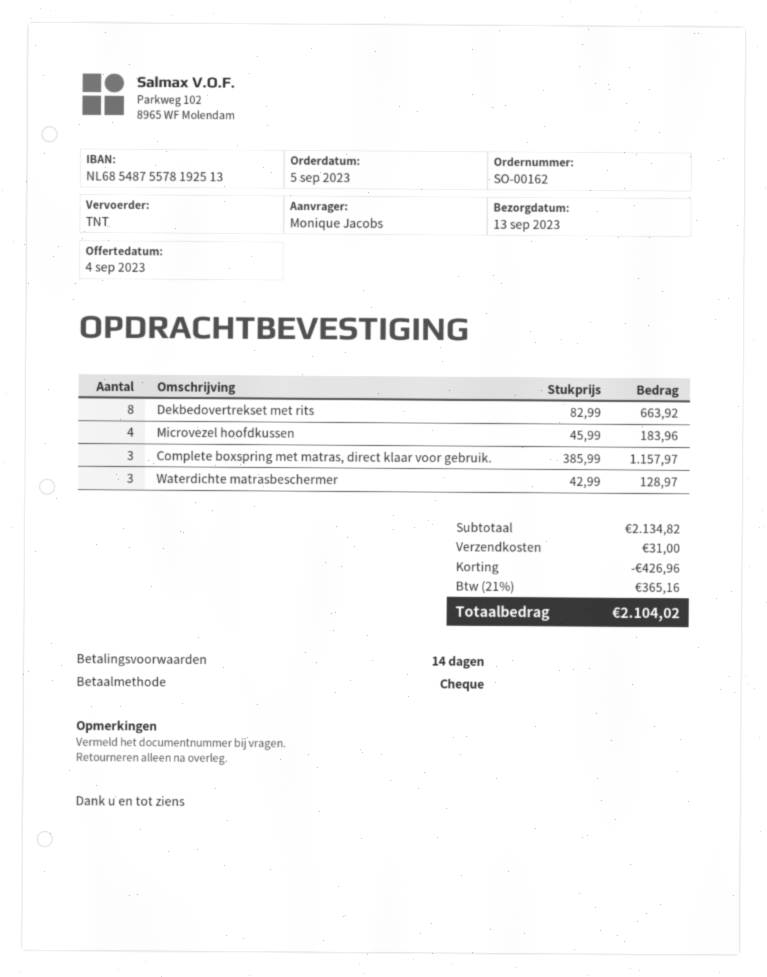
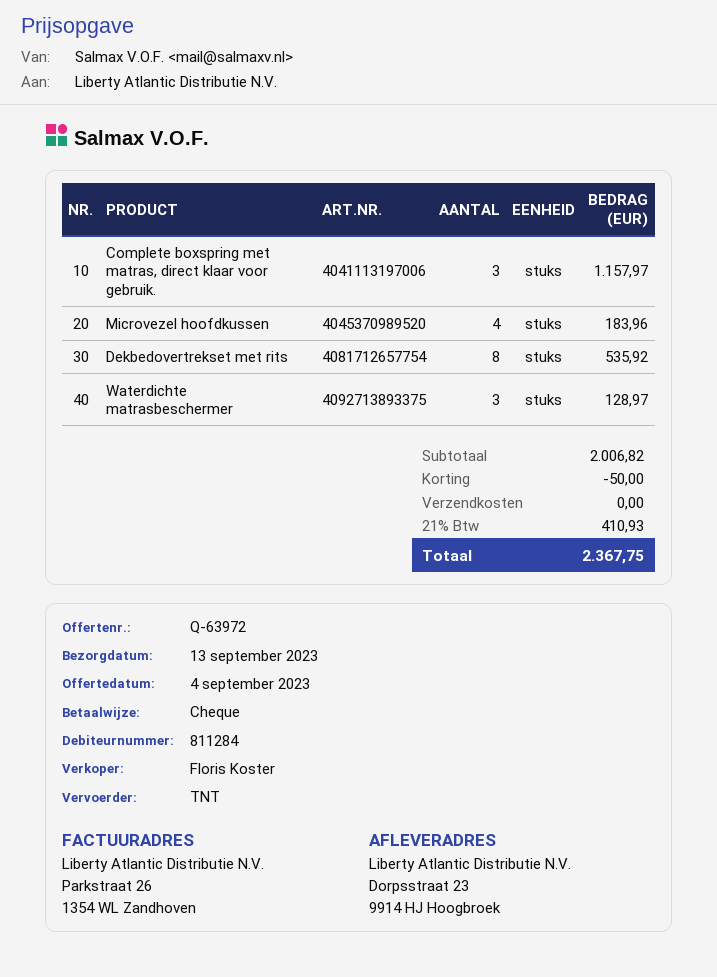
Dekbedovertrekset met rits: 8 for 663.92 -> 8 for 535.92
subtotal: 2134.82 -> 2006.82
discount: 426.96 -> 50.00
shipping: 31.00 -> 0.00
tax: 21% = 365.16 -> 21% = 410.93
total: 2104.02 -> 2367.75

